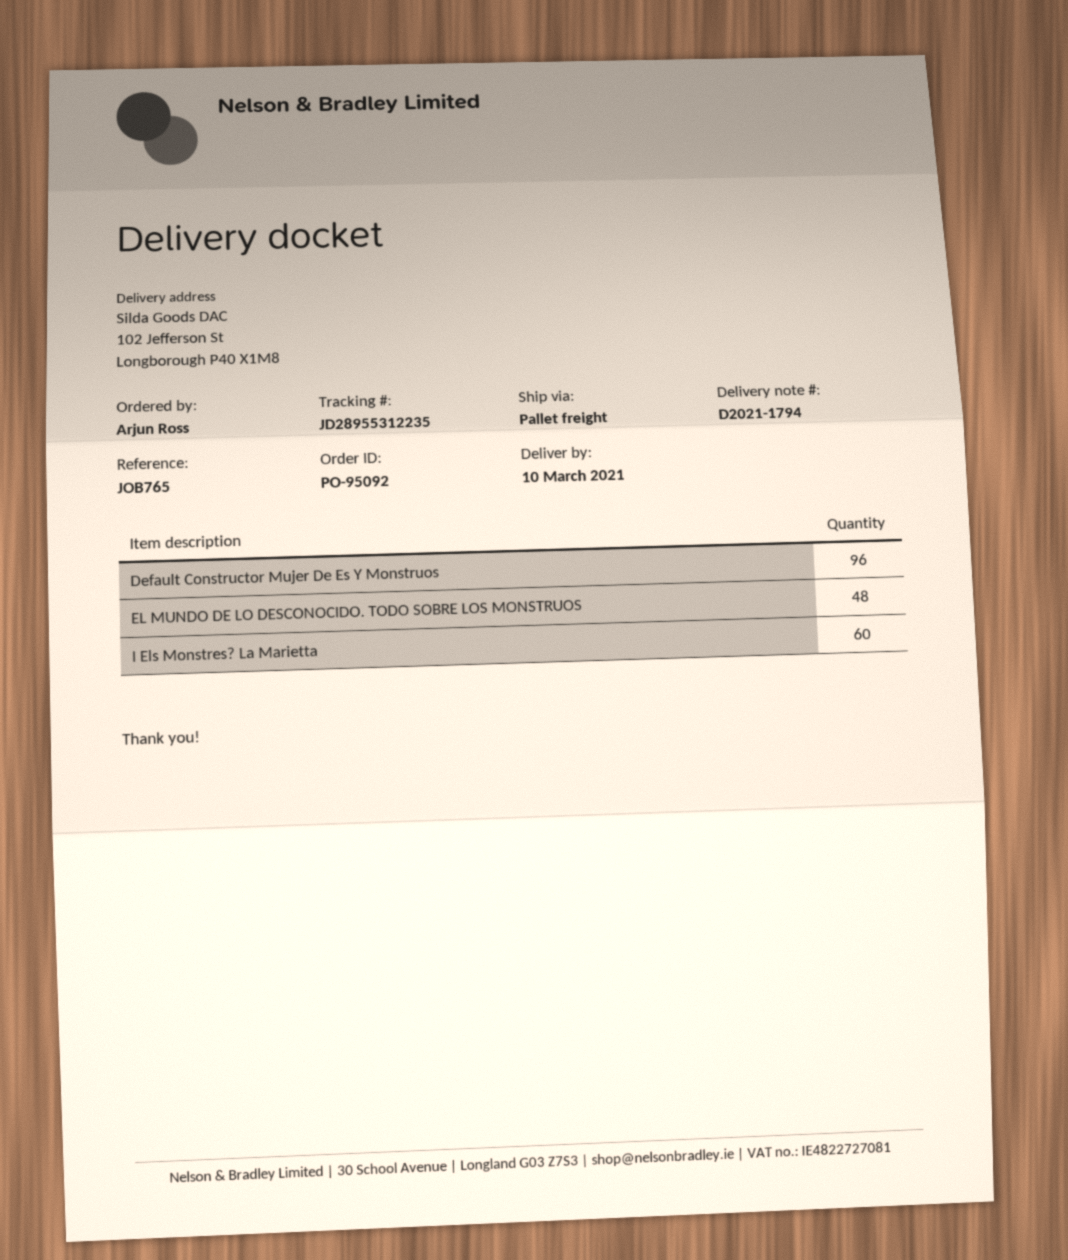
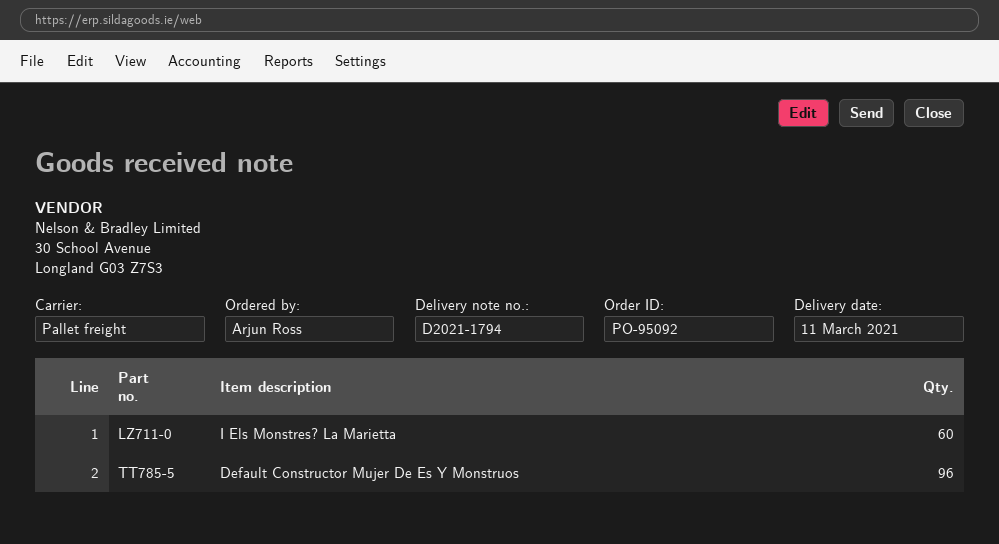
delivery date: 2021-03-10 -> 2021-03-11
EL MUNDO DE LO DESCONOCIDO. TODO SOBRE LOS MONSTRUOS: 48 -> none

